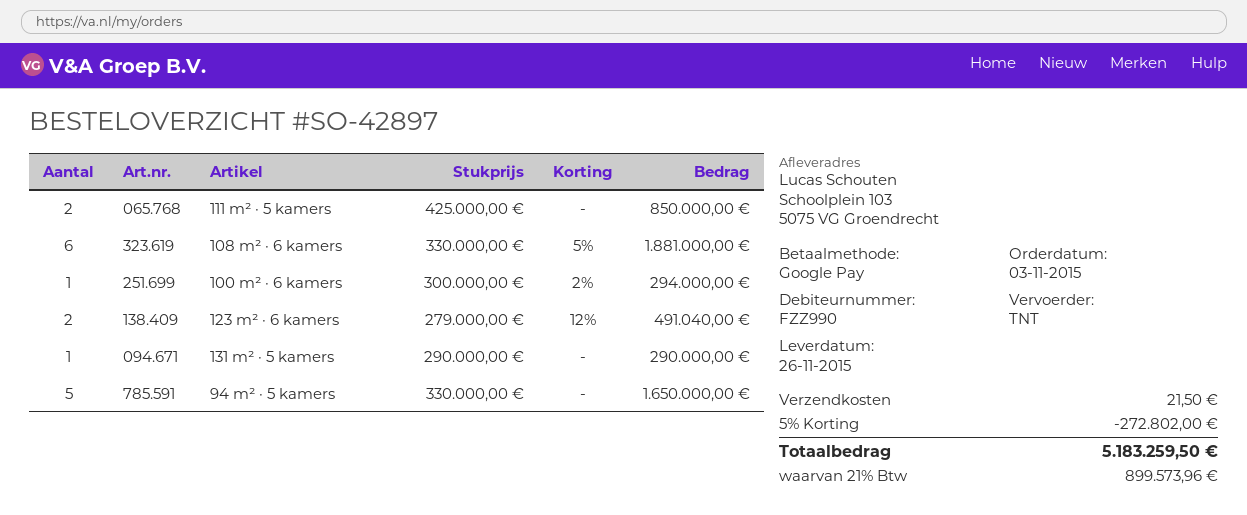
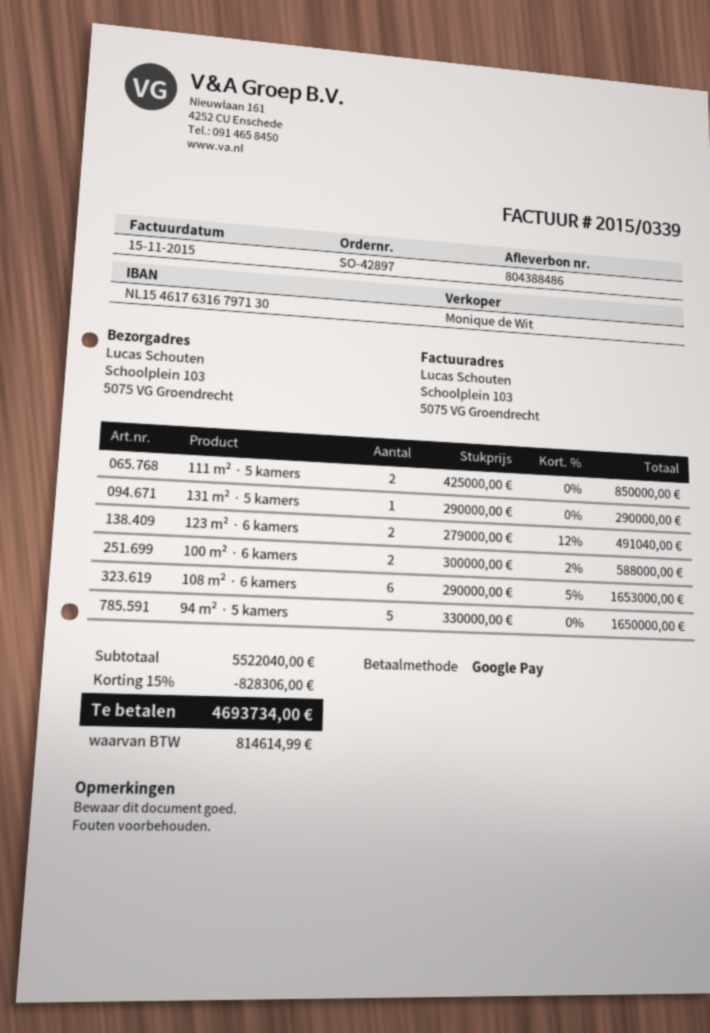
108 m² · 6 kamers: 6 x 330000.00 - 5% = 1881000.00 -> 6 x 290000.00 - 5% = 1653000.00
100 m² · 6 kamers: 1 x 300000.00 - 2% = 294000.00 -> 2 x 300000.00 - 2% = 588000.00
discount: 5% = 272802.00 -> 15% = 828306.00
shipping: 21.50 -> none
tax: 899573.96 -> 814614.99
total: 5183259.50 -> 4693734.00

